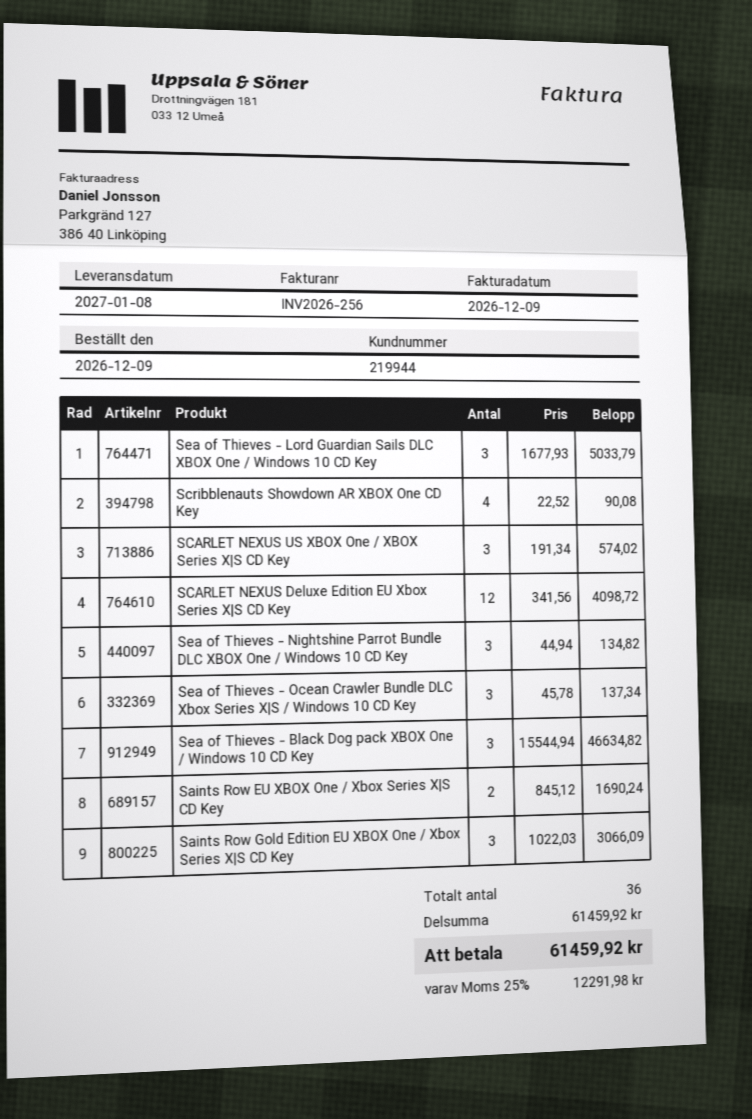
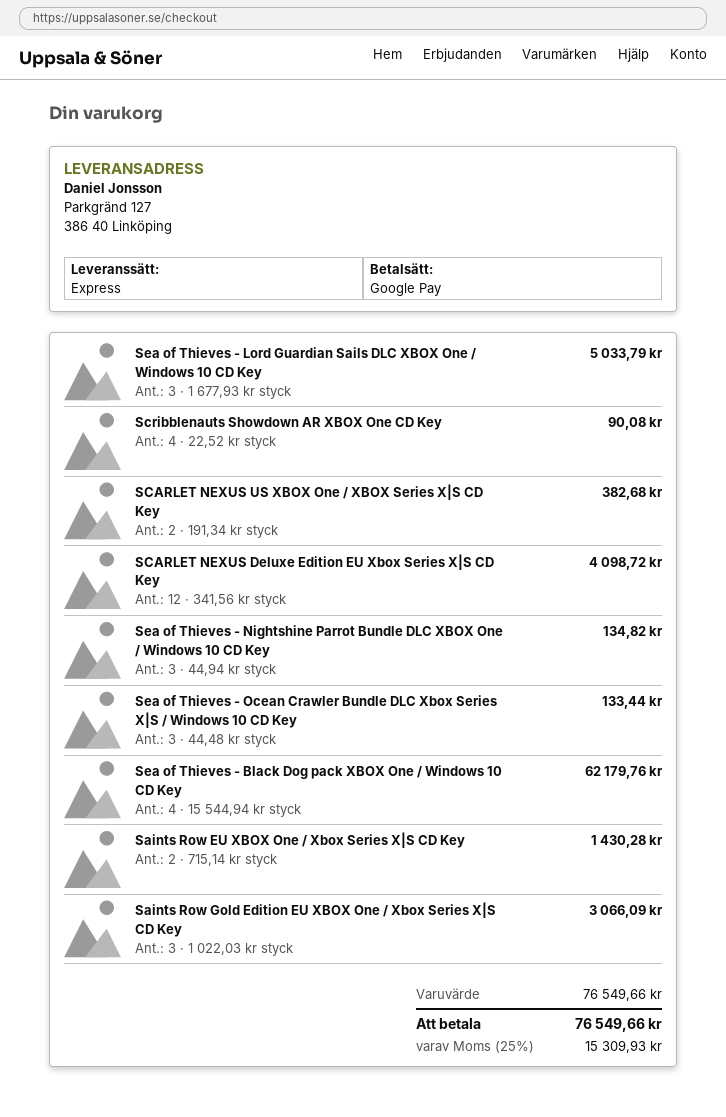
SCARLET NEXUS US XBOX One / XBOX Series X|S CD Key: 3 x 191.34 = 574.02 -> 2 x 191.34 = 382.68
Sea of Thieves - Ocean Crawler Bundle DLC Xbox Series X|S / Windows 10 CD Key: 3 x 45.78 = 137.34 -> 3 x 44.48 = 133.44
Sea of Thieves - Black Dog pack XBOX One / Windows 10 CD Key: 3 x 15544.94 = 46634.82 -> 4 x 15544.94 = 62179.76
Saints Row EU XBOX One / Xbox Series X|S CD Key: 2 x 845.12 = 1690.24 -> 2 x 715.14 = 1430.28
subtotal: 61459.92 -> 76549.66
tax: 25% = 12291.98 -> 25% = 15309.93
total: 61459.92 -> 76549.66

